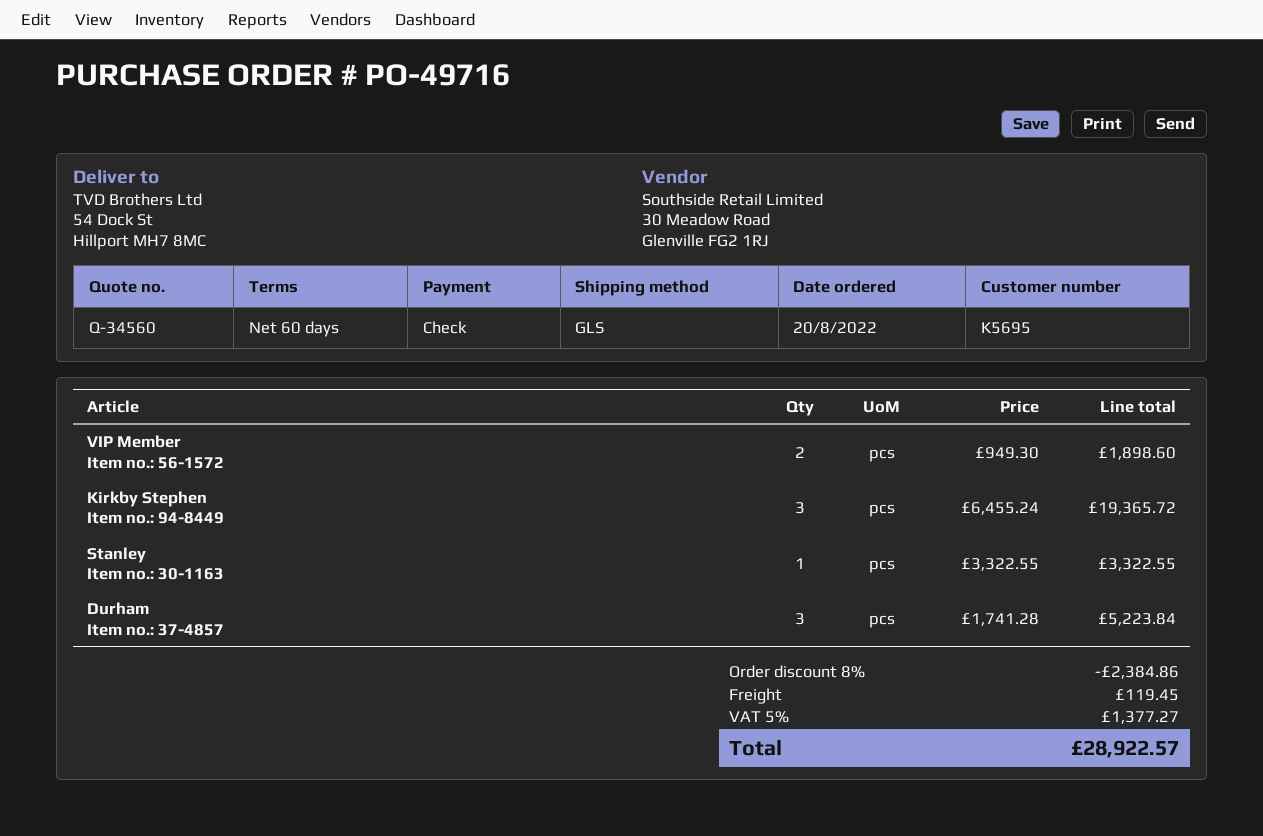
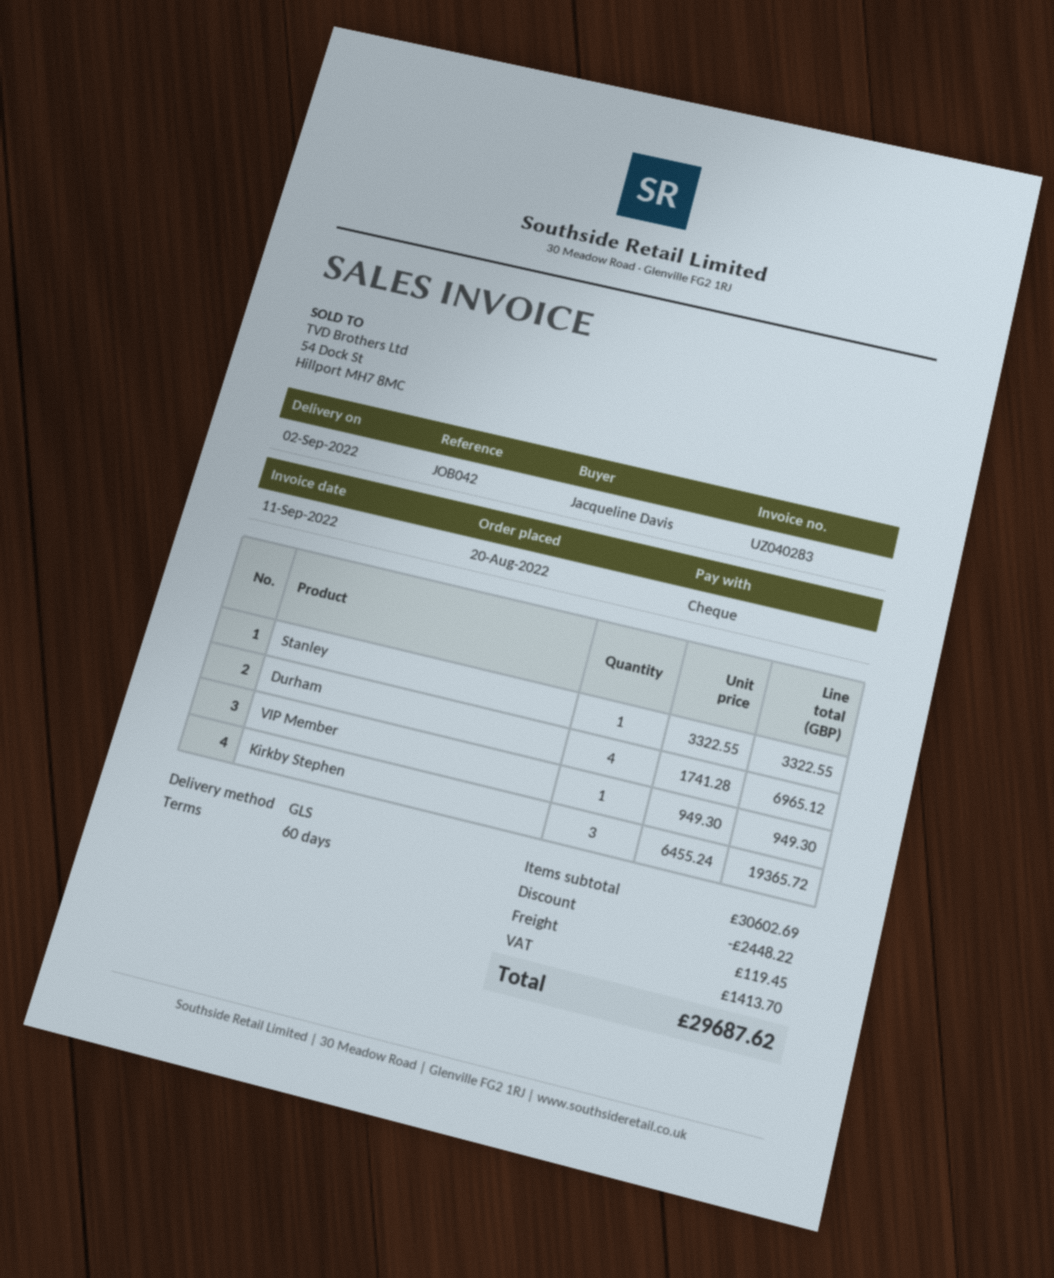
VIP Member: 2 x 949.30 = 1898.60 -> 1 x 949.30 = 949.30
Durham: 3 x 1741.28 = 5223.84 -> 4 x 1741.28 = 6965.12
discount: 2384.86 -> 2448.22
tax: 1377.27 -> 1413.70
total: 28922.57 -> 29687.62

